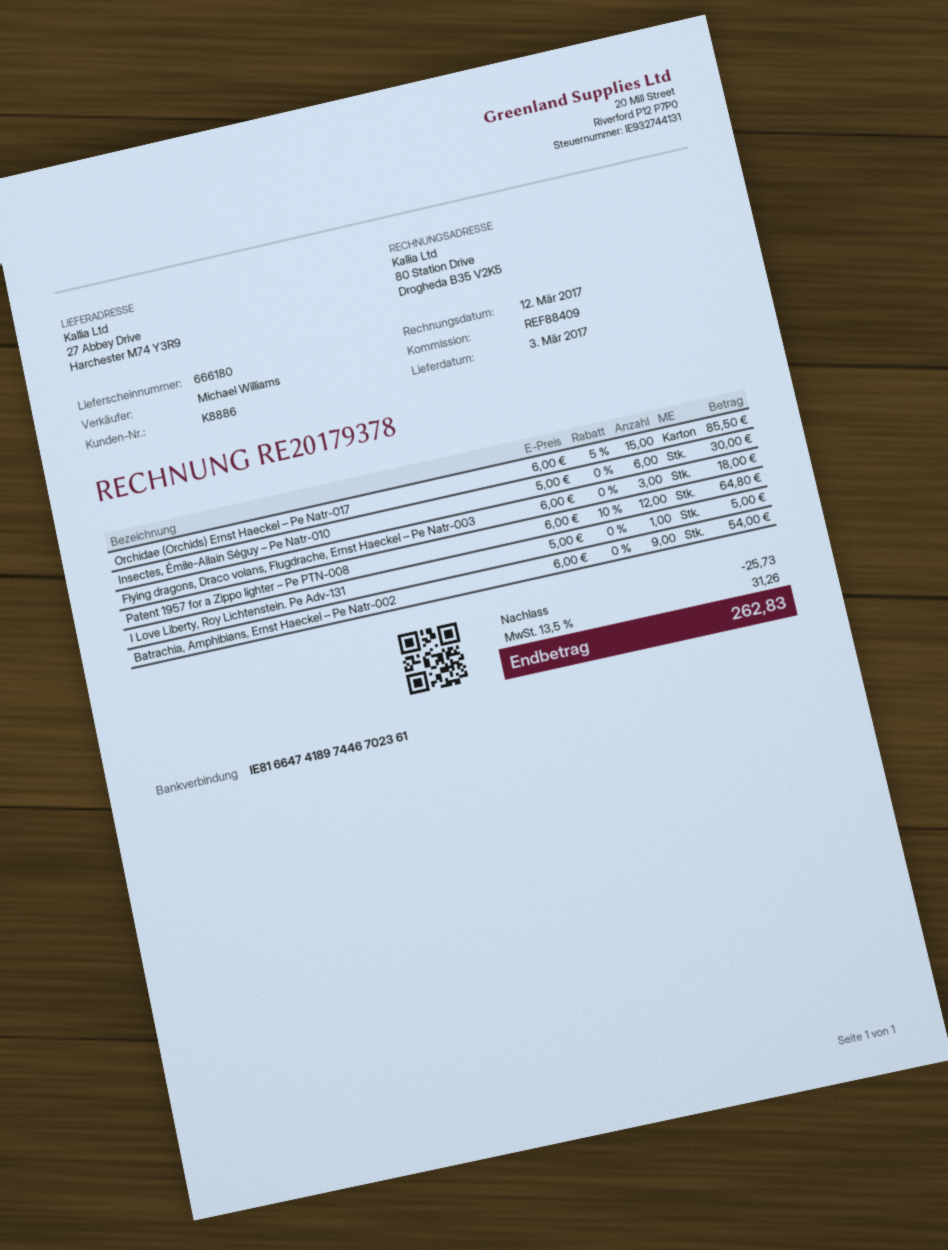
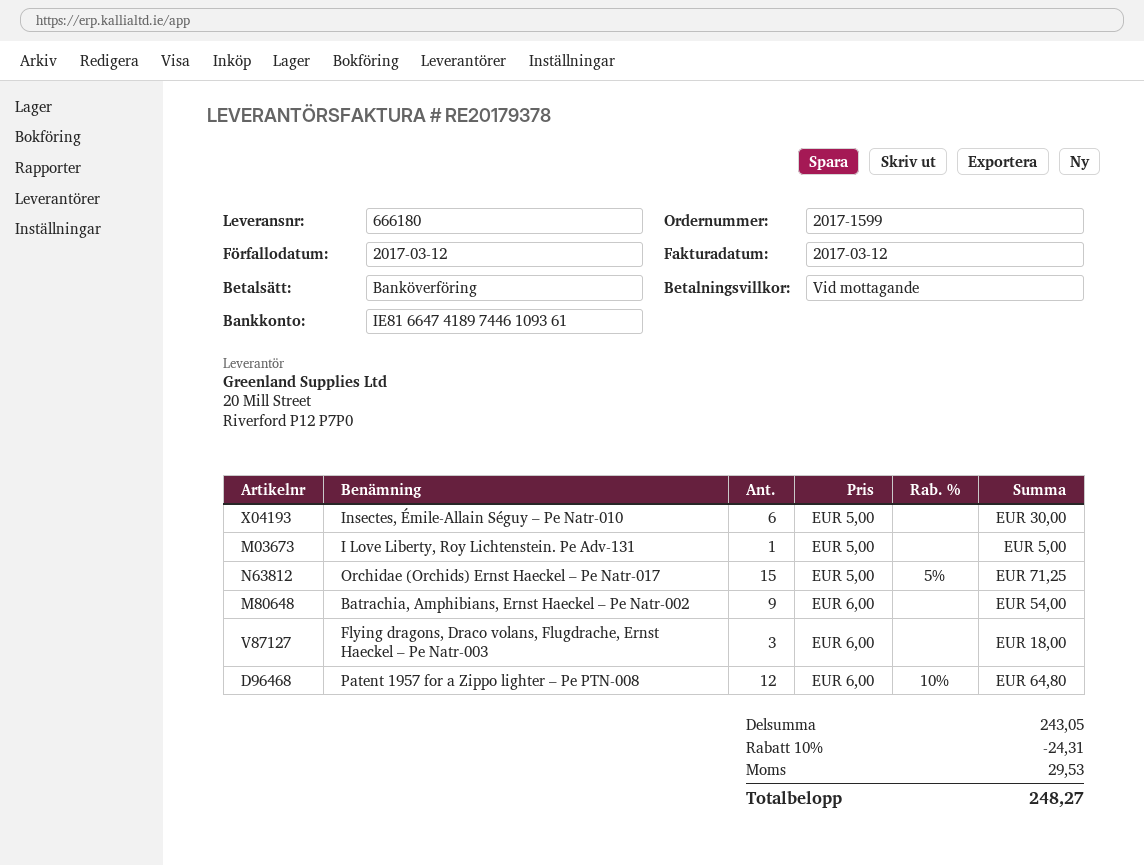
bank account: IE81664741897446702361 -> IE81664741897446109361
Orchidae (Orchids) Ernst Haeckel – Pe Natr-017: 15 x 6.00 - 5% = 85.50 -> 15 x 5.00 - 5% = 71.25
discount: 25.73 -> 24.31
tax: 31.26 -> 29.53
total: 262.83 -> 248.27

